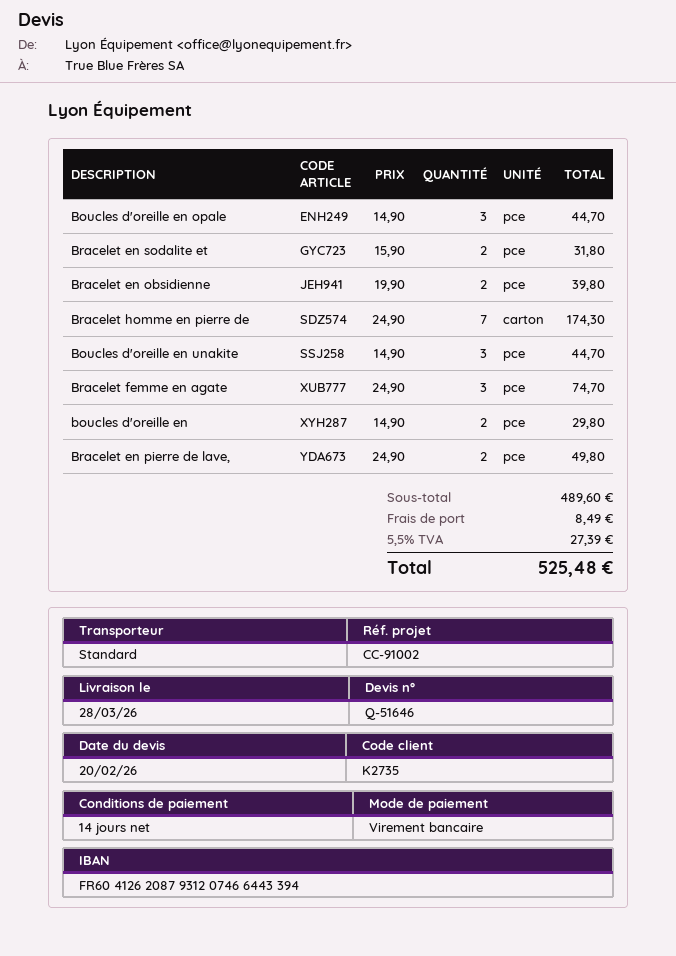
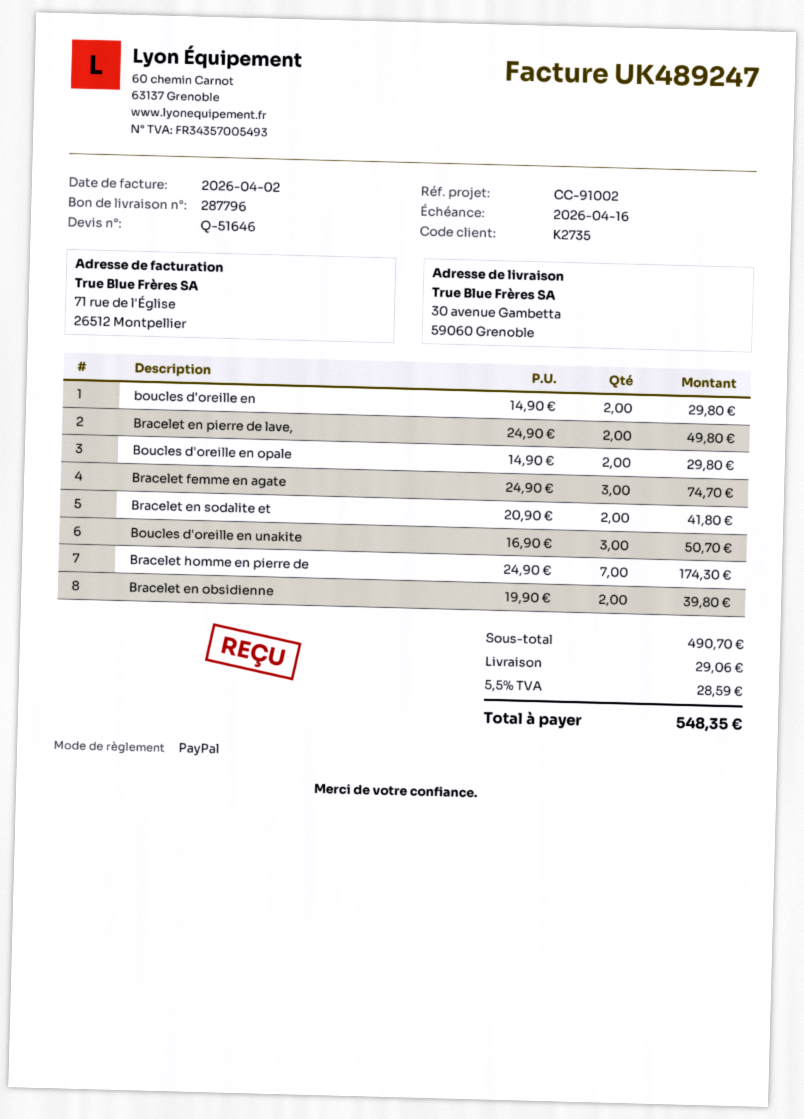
payment method: bank transfer -> PayPal
Boucles d'oreille en opale: 3 x 14.90 = 44.70 -> 2 x 14.90 = 29.80
Bracelet en sodalite et: 2 x 15.90 = 31.80 -> 2 x 20.90 = 41.80
Boucles d'oreille en unakite: 3 x 14.90 = 44.70 -> 3 x 16.90 = 50.70
subtotal: 489.60 -> 490.70
shipping: 8.49 -> 29.06
tax: 5.5% = 27.39 -> 5.5% = 28.59
total: 525.48 -> 548.35

